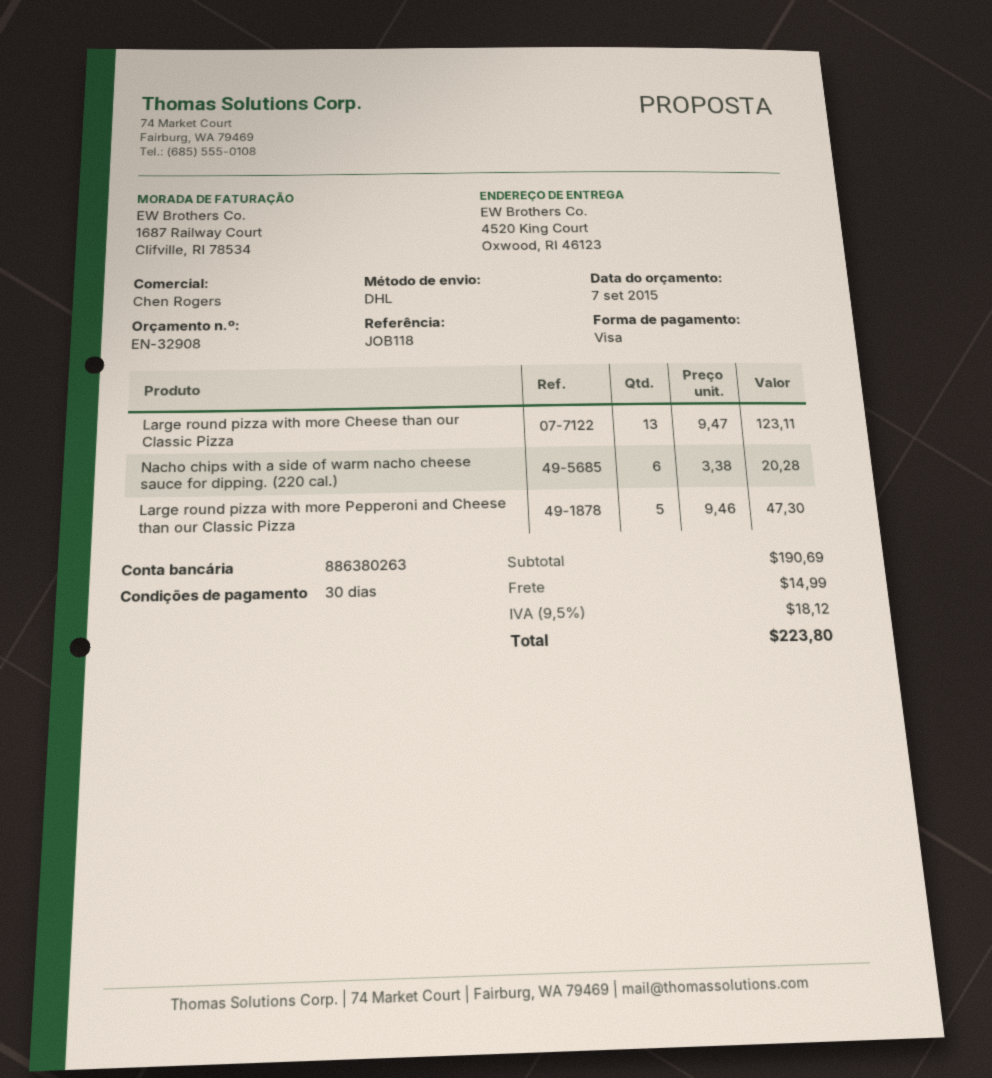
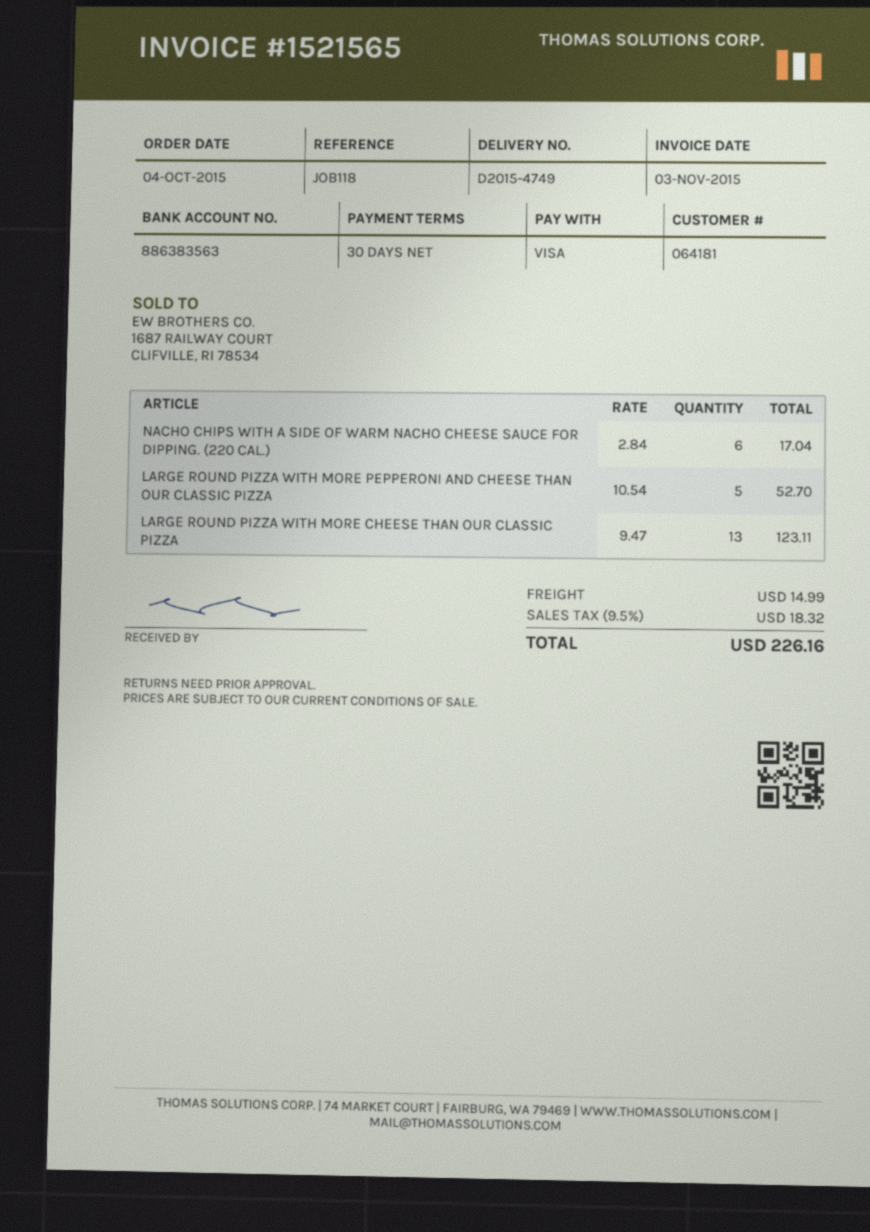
bank account: 886380263 -> 886383563
Nacho chips with a side of warm nacho cheese sauce for dipping. (220 cal.): 6 x 3.38 = 20.28 -> 6 x 2.84 = 17.04
Large round pizza with more Pepperoni and Cheese than our Classic Pizza: 5 x 9.46 = 47.30 -> 5 x 10.54 = 52.70
tax: 9.5% = 18.12 -> 9.5% = 18.32
total: 223.80 -> 226.16

